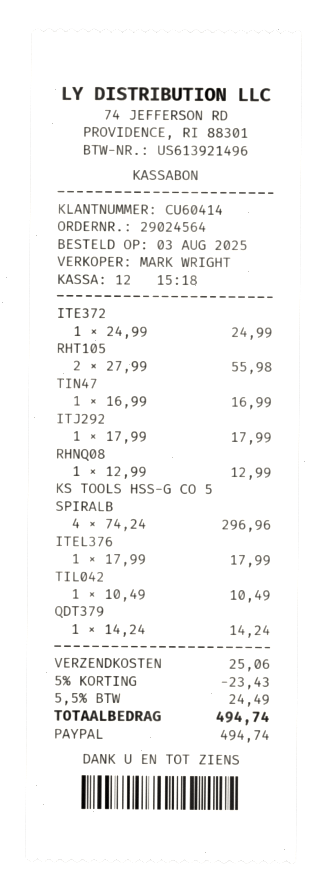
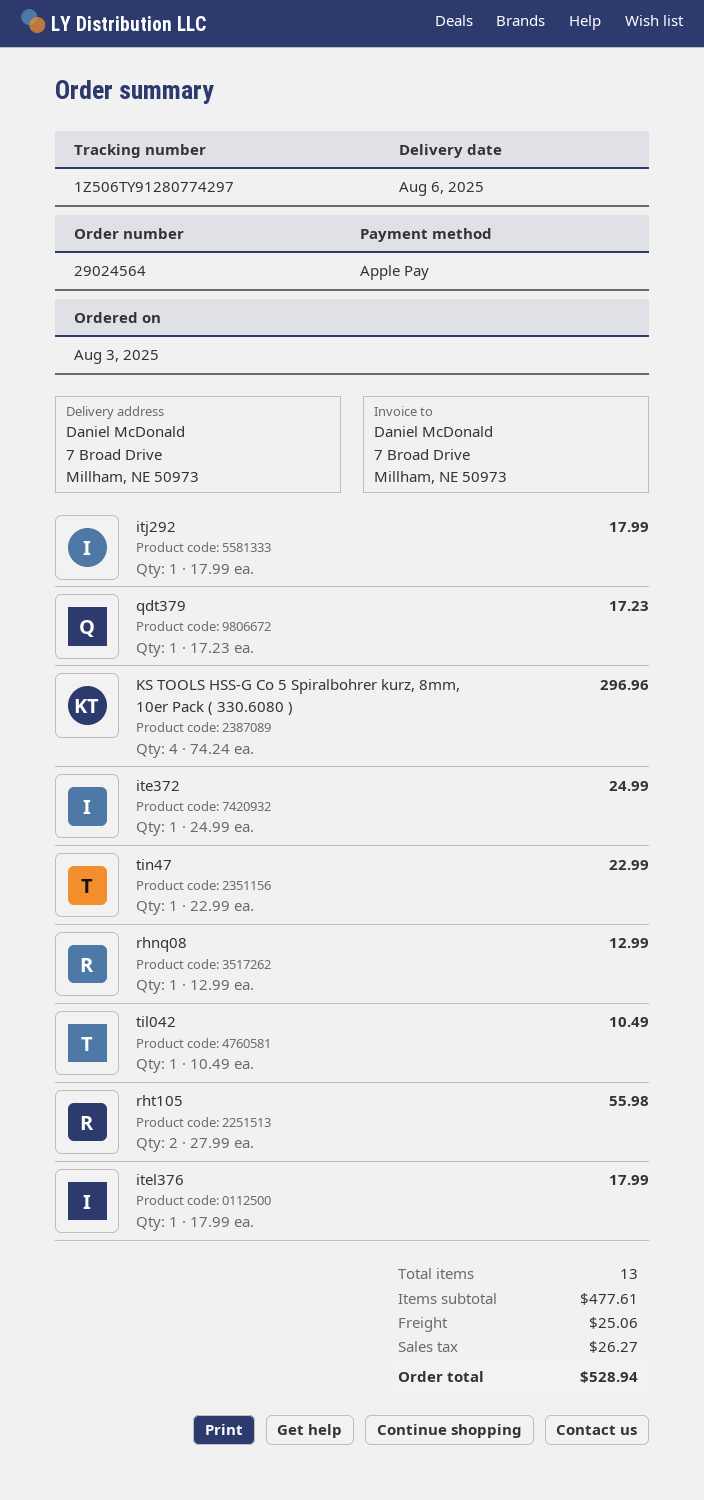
payment method: PayPal -> Apple Pay
TIN47: 1 x 16.99 = 16.99 -> 1 x 22.99 = 22.99
QDT379: 1 x 14.24 = 14.24 -> 1 x 17.23 = 17.23
discount: 5% = 23.43 -> none
tax: 24.49 -> 26.27
total: 494.74 -> 528.94

